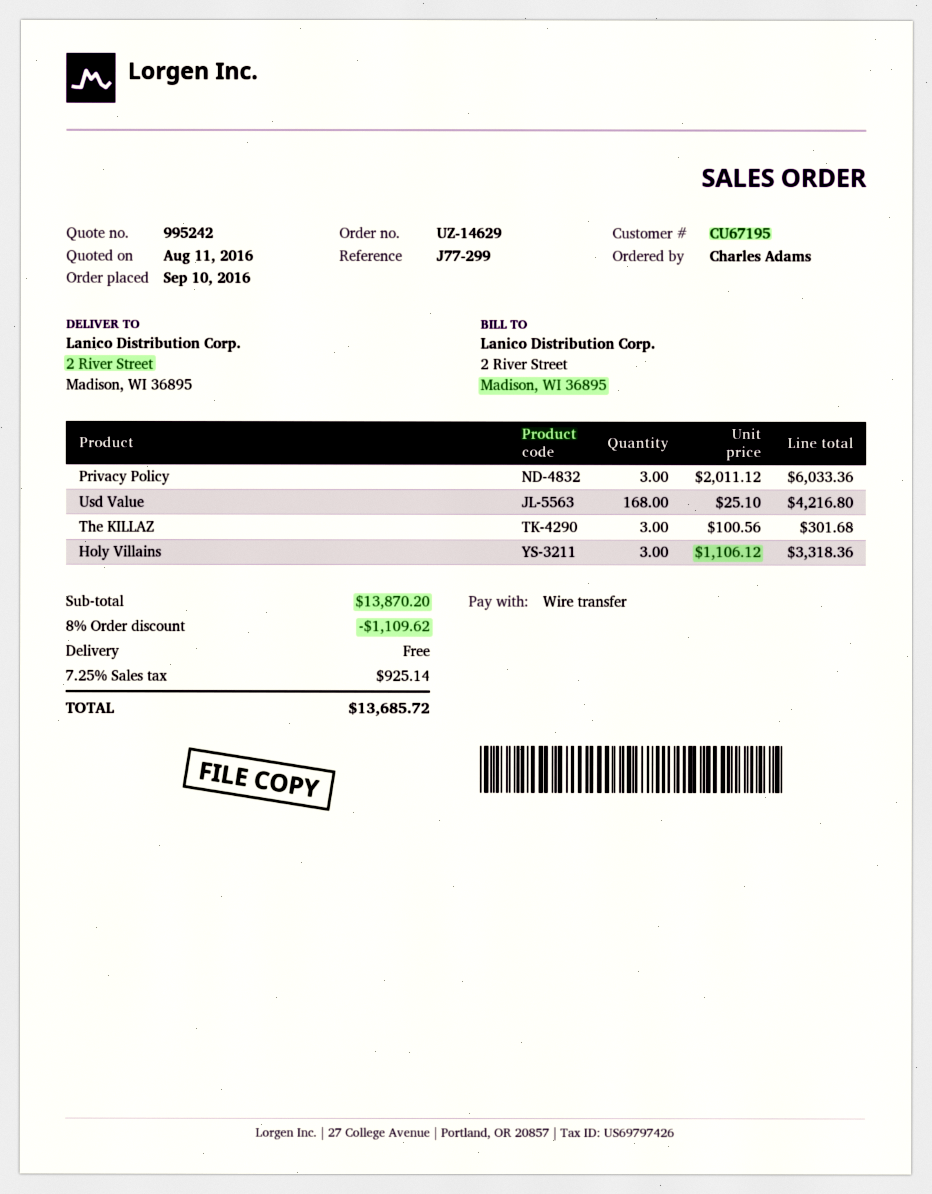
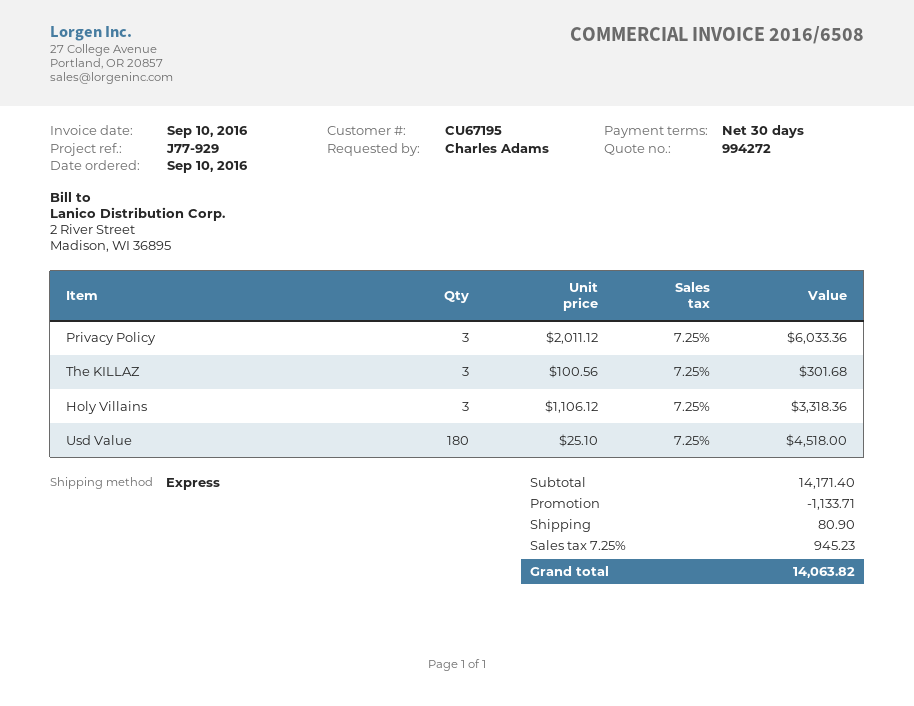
quote number: 995242 -> 994272
reference: J77-299 -> J77-929
Usd Value: 168 x 25.10 = 4216.80 -> 180 x 25.10 = 4518.00
subtotal: 13870.20 -> 14171.40
discount: 1109.62 -> 1133.71
shipping: 0.00 -> 80.90
tax: 7.25% = 925.14 -> 7.25% = 945.23
total: 13685.72 -> 14063.82

